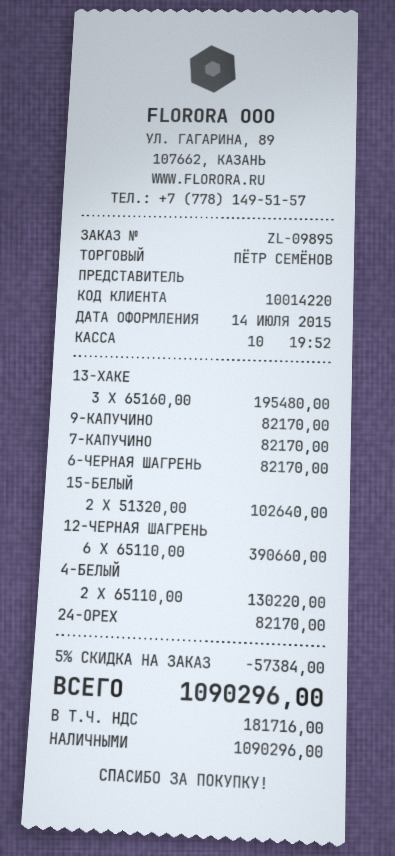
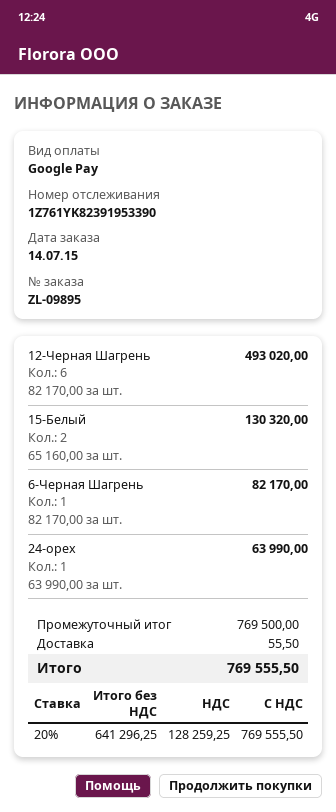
payment method: cash -> Google Pay
13-ХАКЕ: 3 x 65160.00 = 195480.00 -> none
9-КАПУЧИНО: 1 x 82170.00 = 82170.00 -> none
7-КАПУЧИНО: 1 x 82170.00 = 82170.00 -> none
15-БЕЛЫЙ: 2 x 51320.00 = 102640.00 -> 2 x 65160.00 = 130320.00
12-ЧЕРНАЯ ШАГРЕНЬ: 6 x 65110.00 = 390660.00 -> 6 x 82170.00 = 493020.00
4-БЕЛЫЙ: 2 x 65110.00 = 130220.00 -> none
24-ОРЕХ: 1 x 82170.00 = 82170.00 -> 1 x 63990.00 = 63990.00
discount: 5% = 57384.00 -> none
shipping: none -> 55.50
tax: 181716.00 -> 128259.25
total: 1090296.00 -> 769555.50

